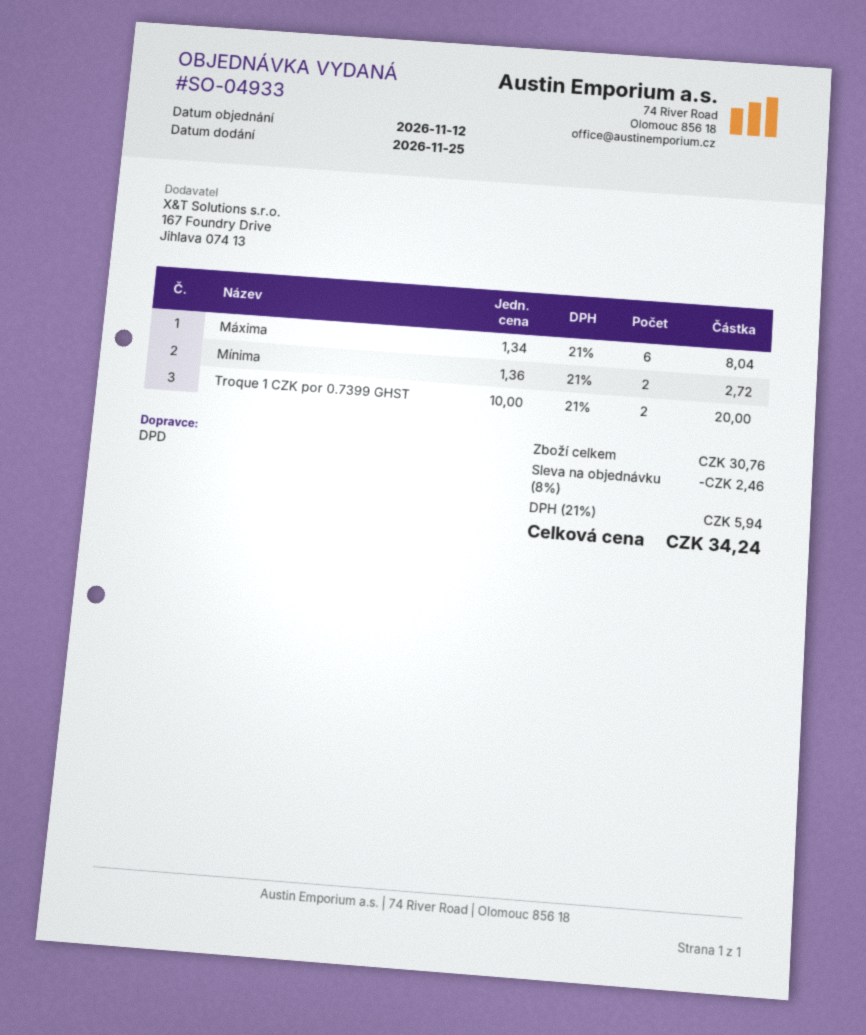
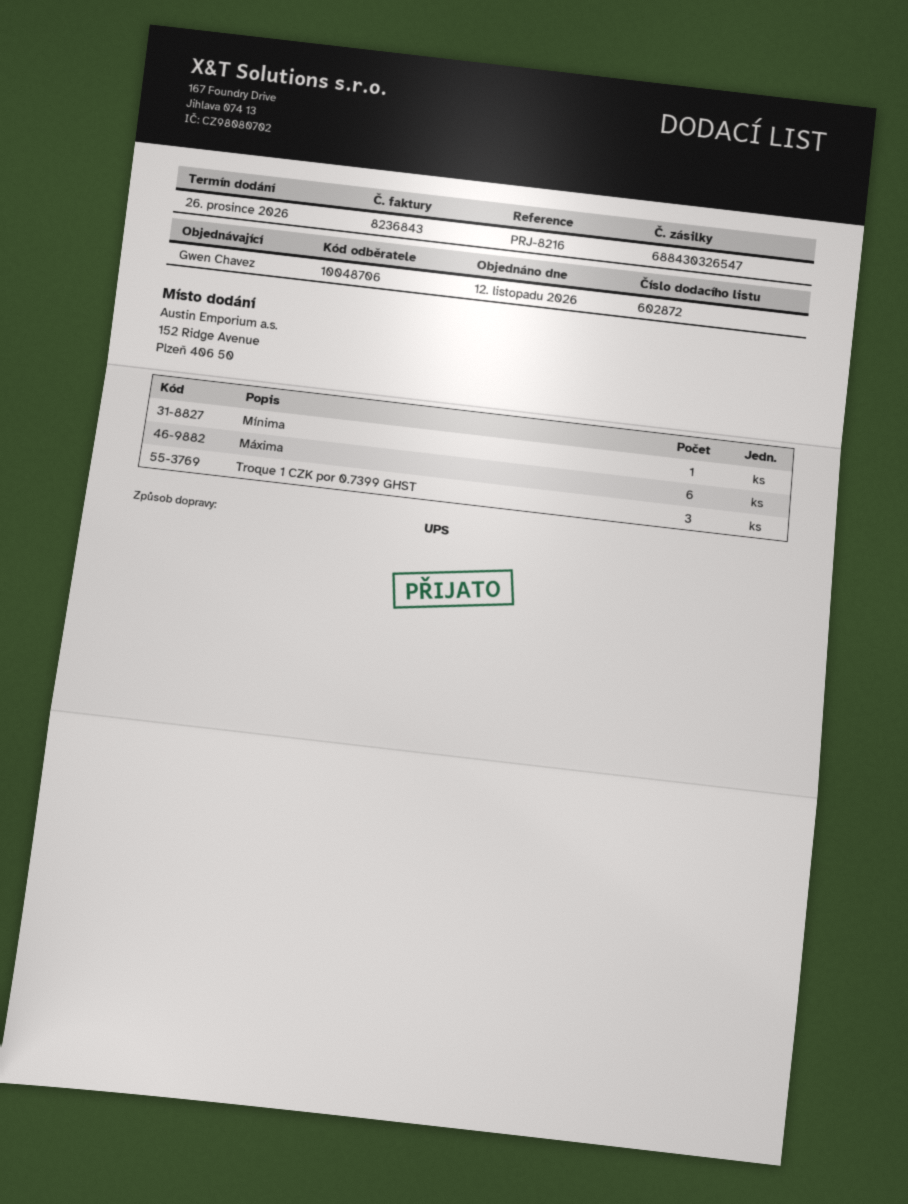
delivery date: 2026-11-25 -> 2026-12-26
shipping method: DPD -> UPS
Mínima: 2 -> 1
Troque 1 CZK por 0.7399 GHST: 2 -> 3

